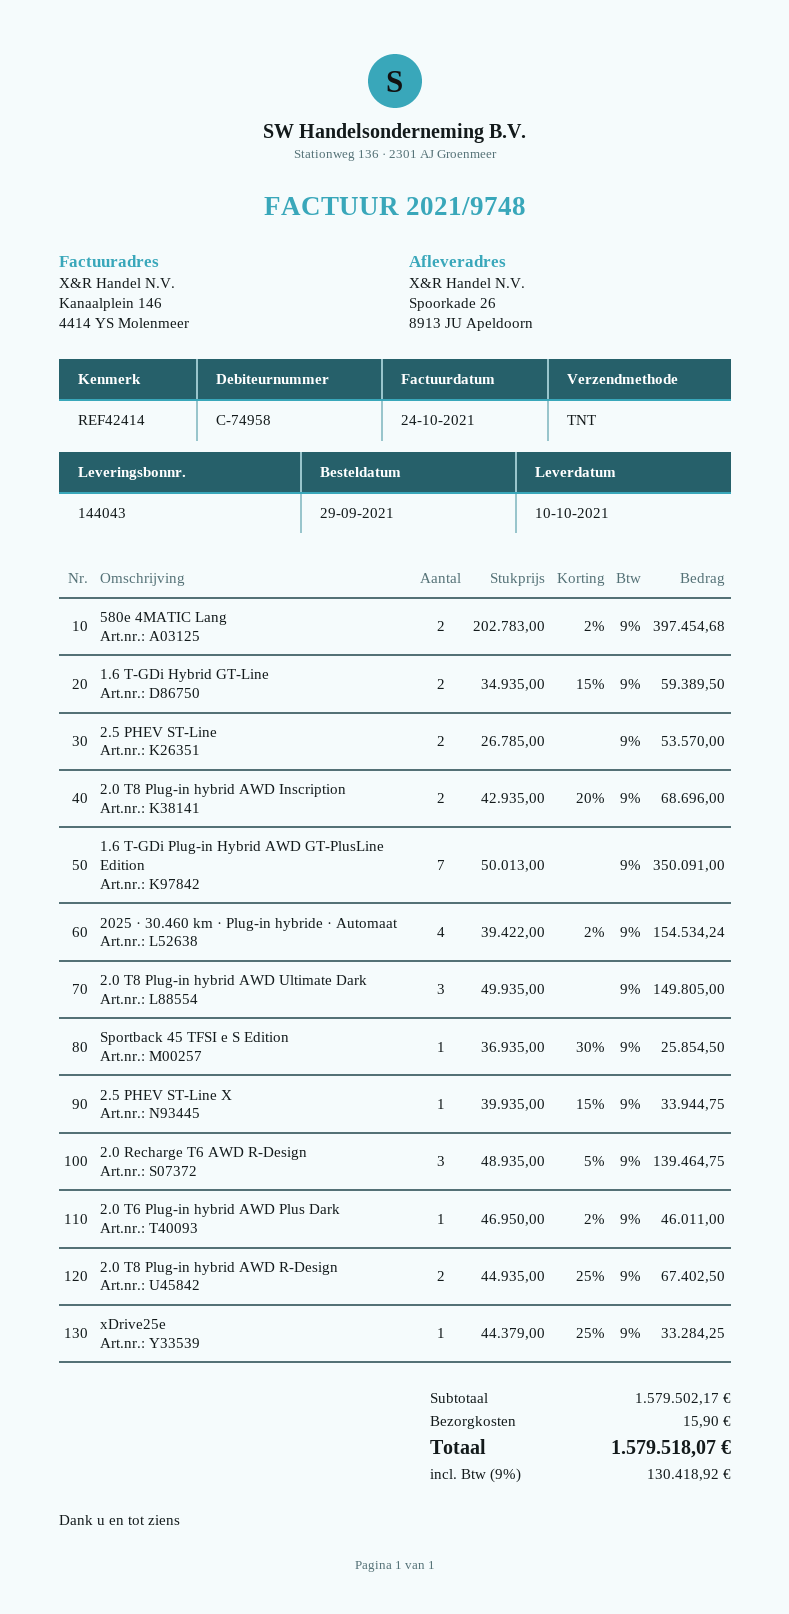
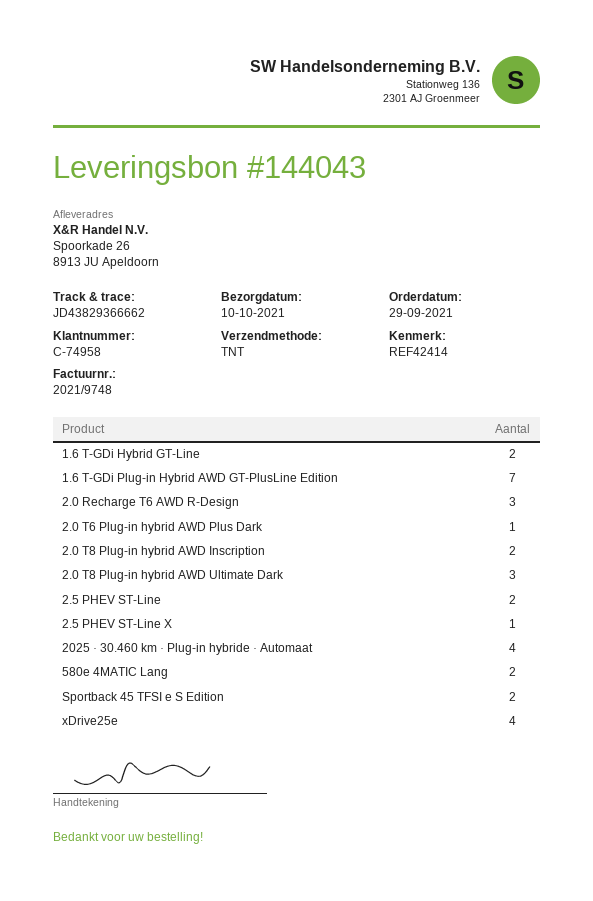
Sportback 45 TFSI e S Edition: 1 -> 2
2.0 T8 Plug-in hybrid AWD R-Design: 2 -> none
xDrive25e: 1 -> 4

